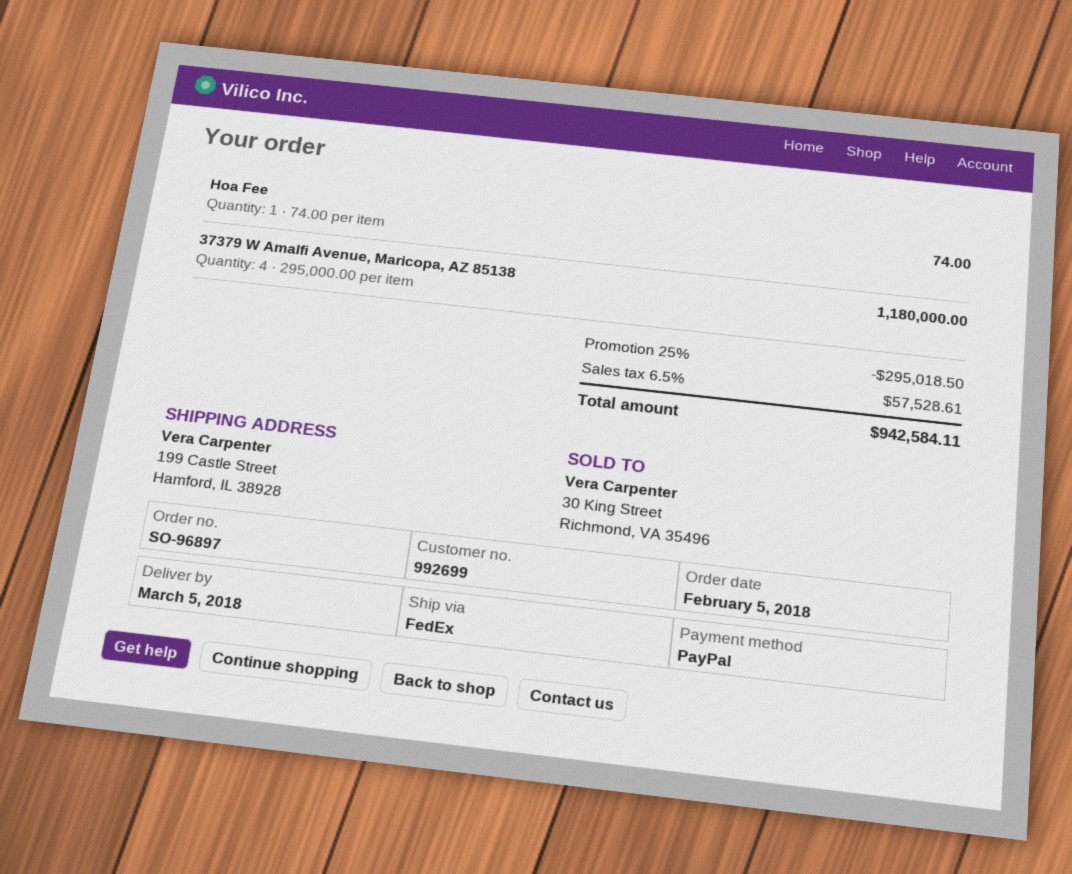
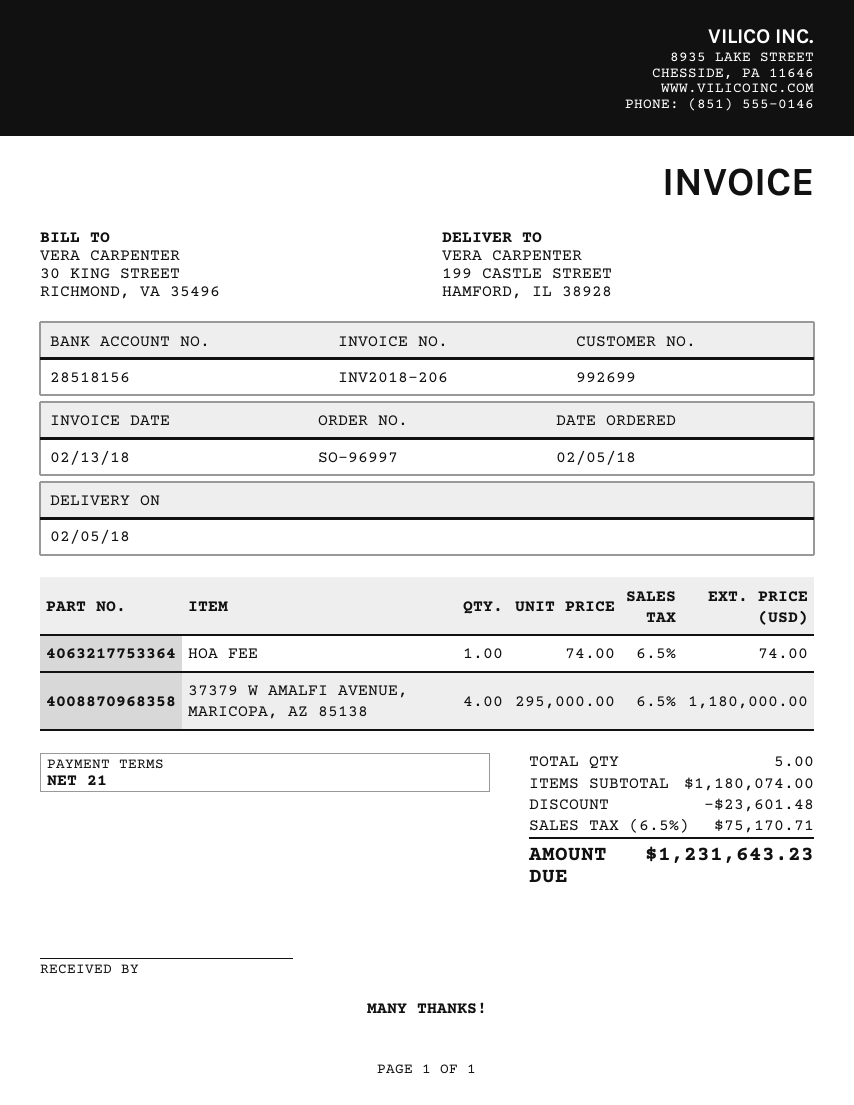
order number: SO-96897 -> SO-96997
delivery date: 2018-03-05 -> 2018-02-05
discount: 295018.50 -> 23601.48
tax: 6.5% = 57528.61 -> 6.5% = 75170.71
total: 942584.11 -> 1231643.23

